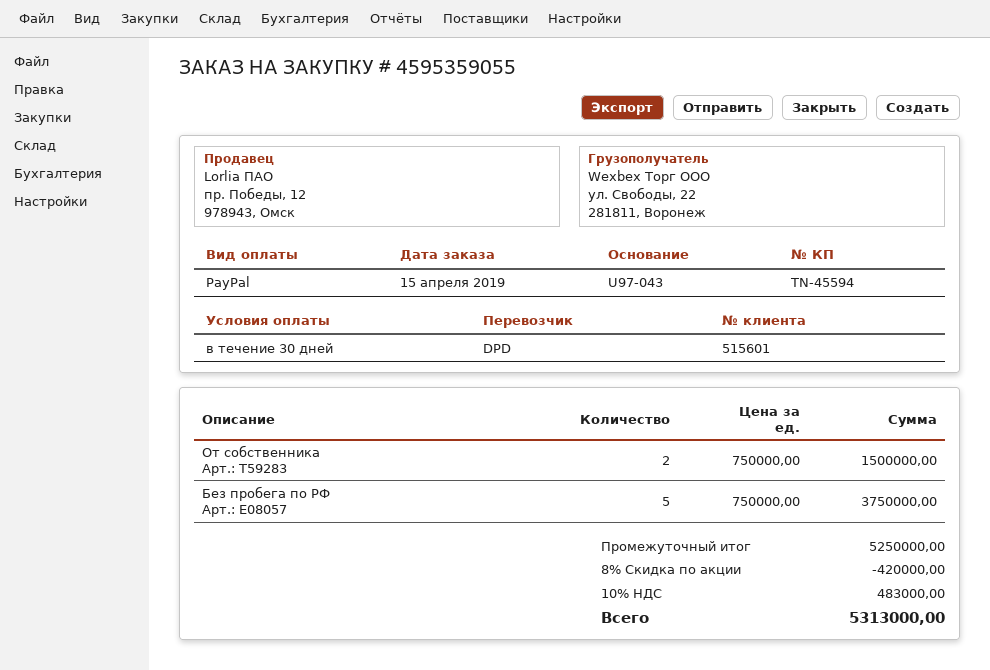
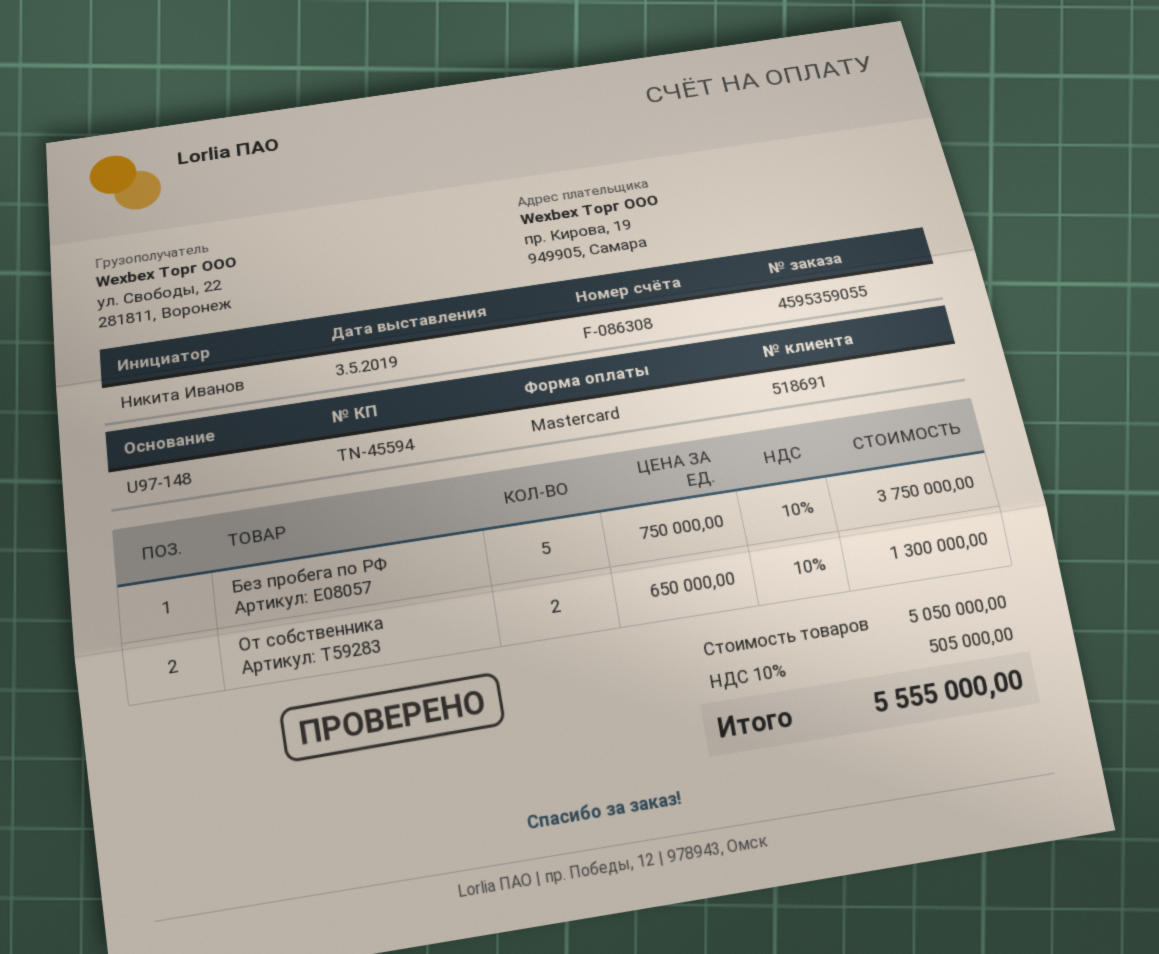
customer number: 515601 -> 518691
reference: U97-043 -> U97-148
payment method: PayPal -> Mastercard
От собственника: 2 x 750000.00 = 1500000.00 -> 2 x 650000.00 = 1300000.00
subtotal: 5250000.00 -> 5050000.00
discount: 8% = 420000.00 -> none
tax: 10% = 483000.00 -> 10% = 505000.00
total: 5313000.00 -> 5555000.00

